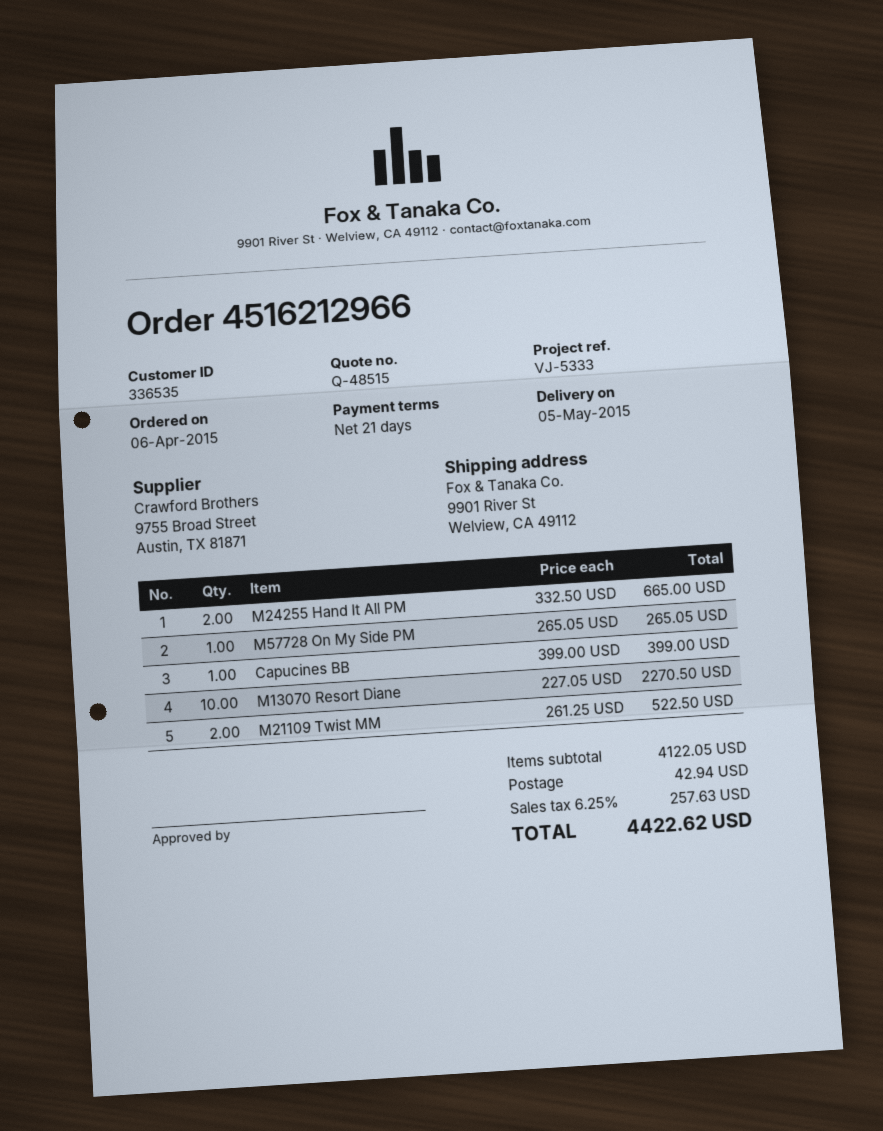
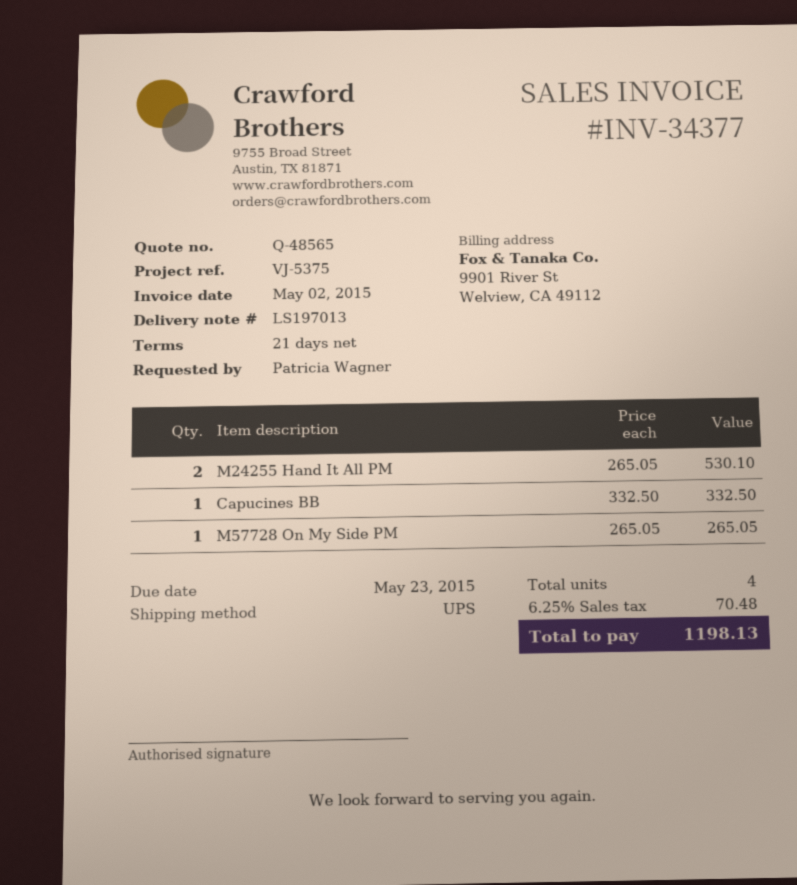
quote number: Q-48515 -> Q-48565
reference: VJ-5333 -> VJ-5375
M24255 Hand It All PM: 2 x 332.50 = 665.00 -> 2 x 265.05 = 530.10
Capucines BB: 1 x 399.00 = 399.00 -> 1 x 332.50 = 332.50
M13070 Resort Diane: 10 x 227.05 = 2270.50 -> none
M21109 Twist MM: 2 x 261.25 = 522.50 -> none
shipping: 42.94 -> none
tax: 6.25% = 257.63 -> 6.25% = 70.48
total: 4422.62 -> 1198.13

